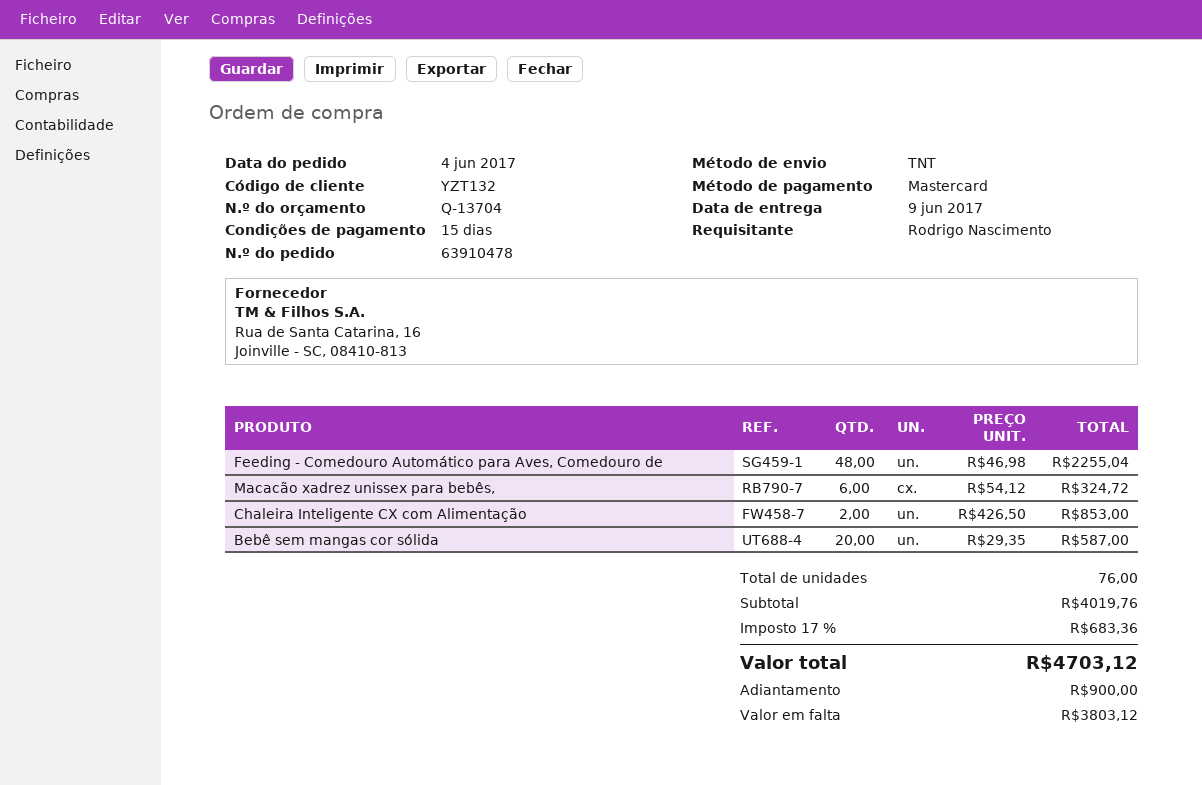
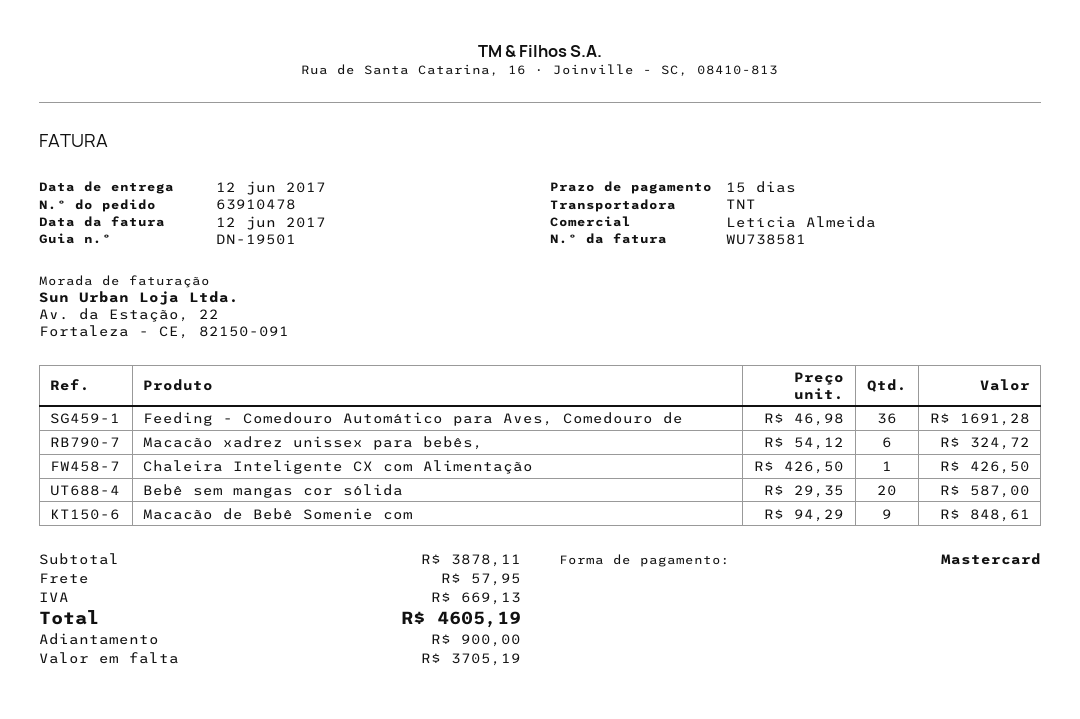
delivery date: 2017-06-09 -> 2017-06-12
Feeding - Comedouro Automático para Aves, Comedouro de: 48 x 46.98 = 2255.04 -> 36 x 46.98 = 1691.28
Chaleira Inteligente CX com Alimentação: 2 x 426.50 = 853.00 -> 1 x 426.50 = 426.50
Macacão de Bebê Somenie com: none -> 9 x 94.29 = 848.61
subtotal: 4019.76 -> 3878.11
shipping: none -> 57.95
tax: 683.36 -> 669.13
total: 4703.12 -> 4605.19
balance: 3803.12 -> 3705.19

